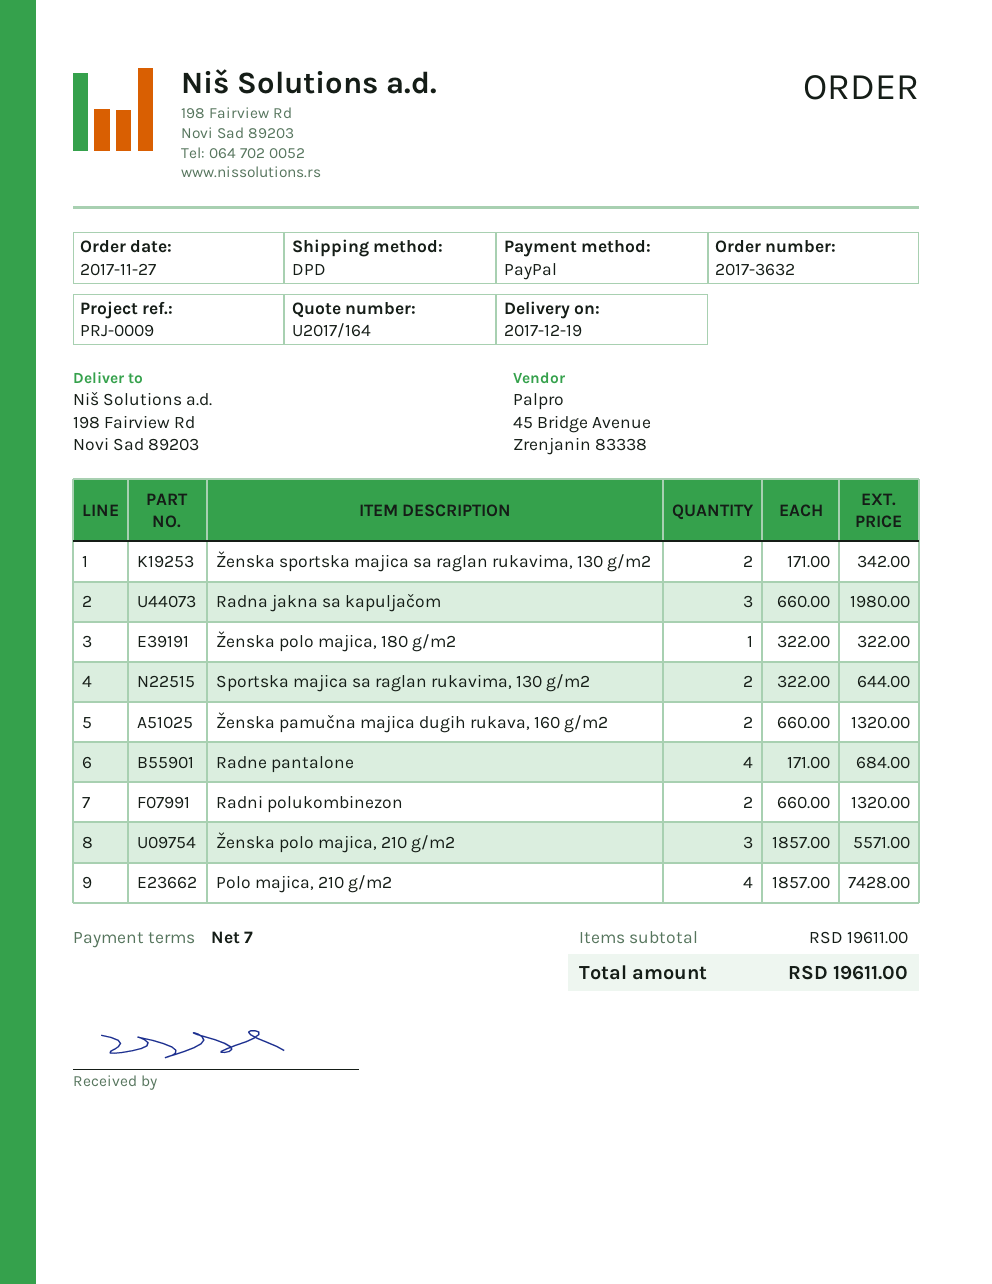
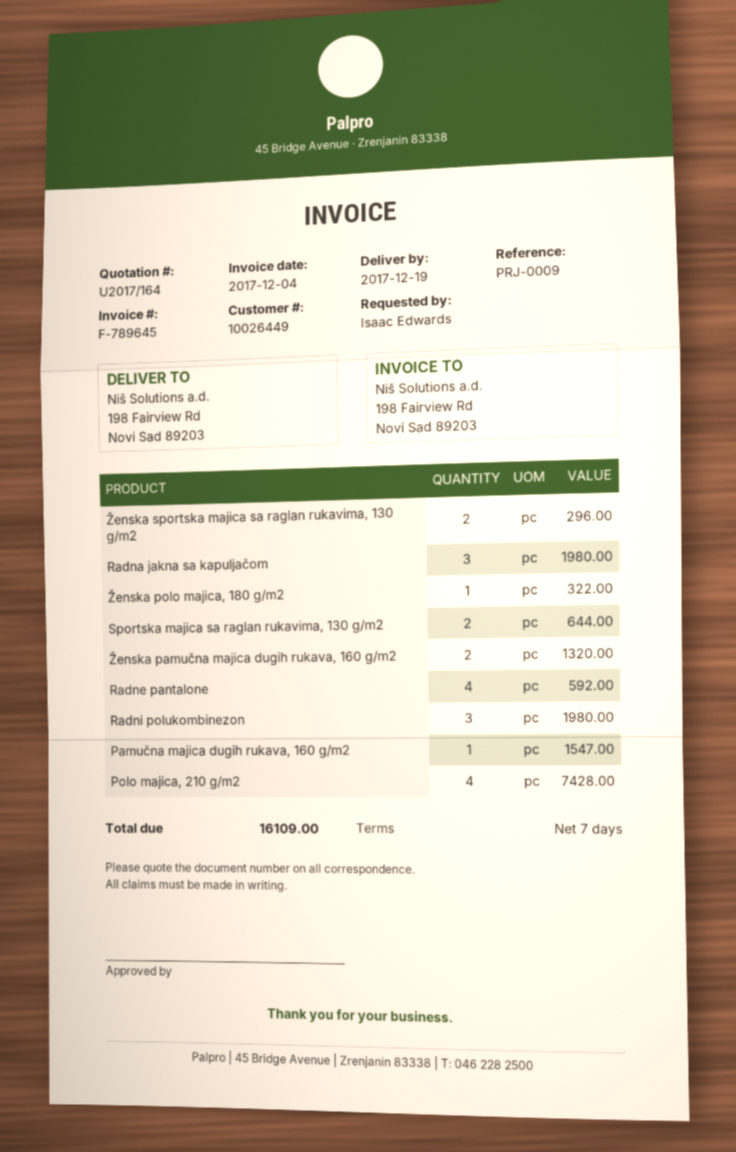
Ženska sportska majica sa raglan rukavima, 130 g/m2: 2 for 342.00 -> 2 for 296.00
Radne pantalone: 4 for 684.00 -> 4 for 592.00
Radni polukombinezon: 2 for 1320.00 -> 3 for 1980.00
Ženska polo majica, 210 g/m2: 3 for 5571.00 -> none
Pamučna majica dugih rukava, 160 g/m2: none -> 1 for 1547.00
total: 19611.00 -> 16109.00

